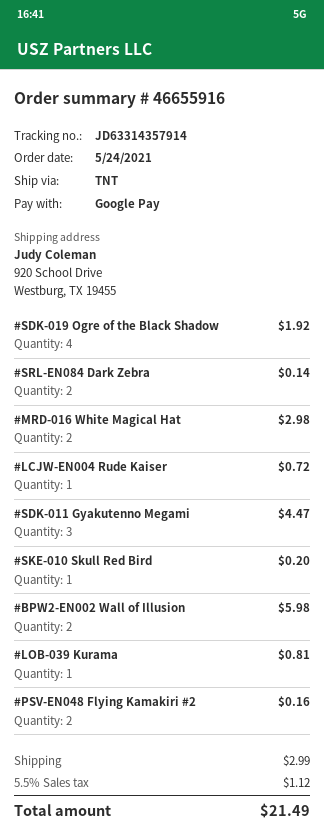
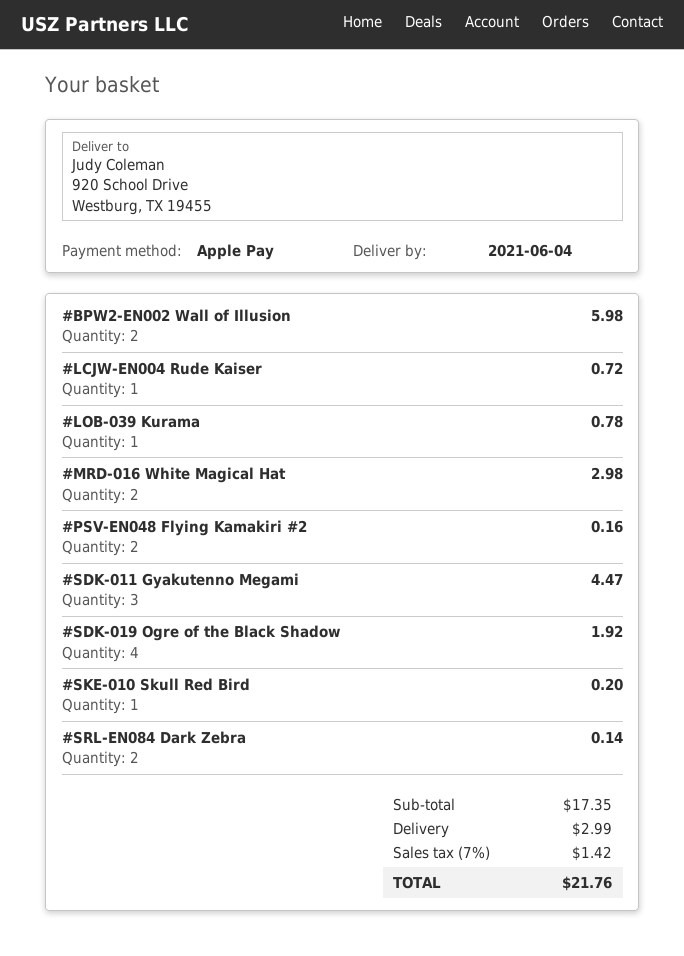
payment method: Google Pay -> Apple Pay
#LOB-039 Kurama: 1 for 0.81 -> 1 for 0.78
tax: 5.5% = 1.12 -> 7% = 1.42
total: 21.49 -> 21.76

